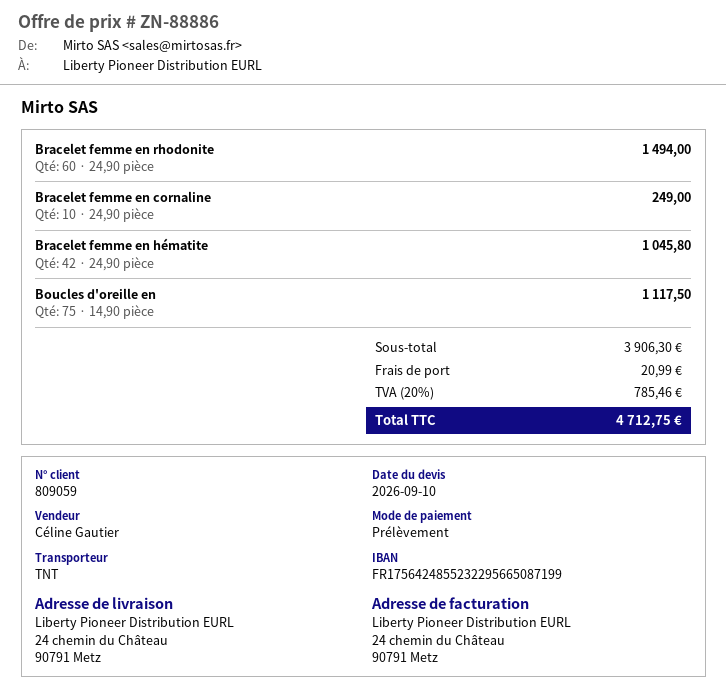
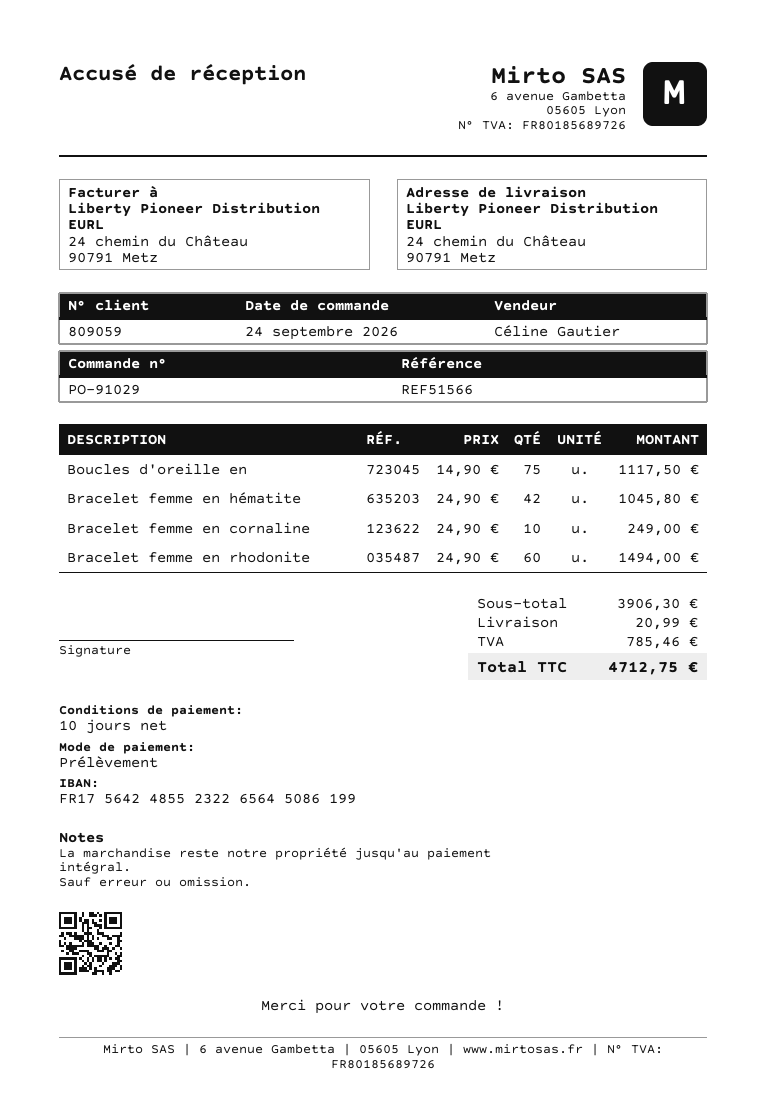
bank account: FR1756424855232295665087199 -> FR1756424855232265645086199

